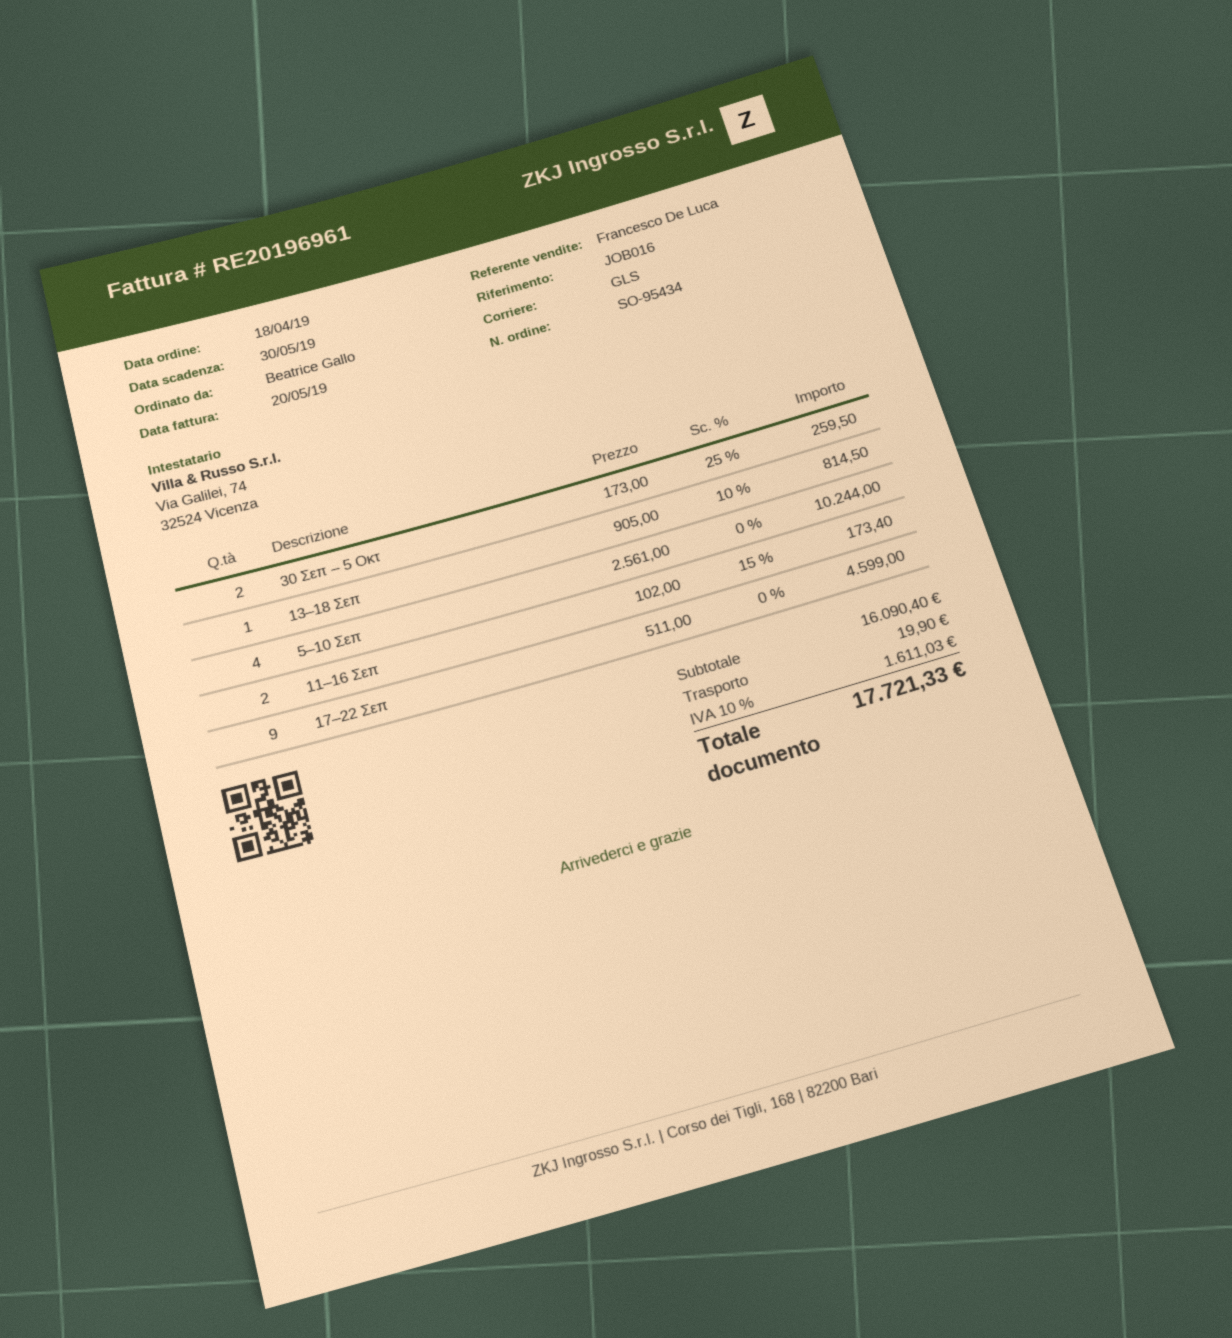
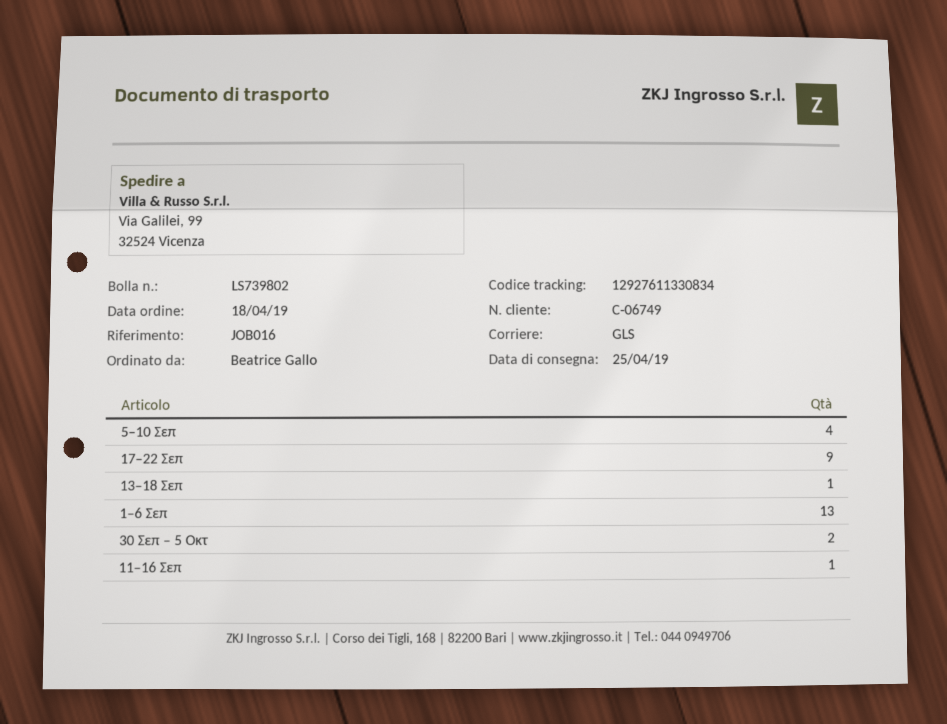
11–16 Σεπ: 2 -> 1
1–6 Σεπ: none -> 13

